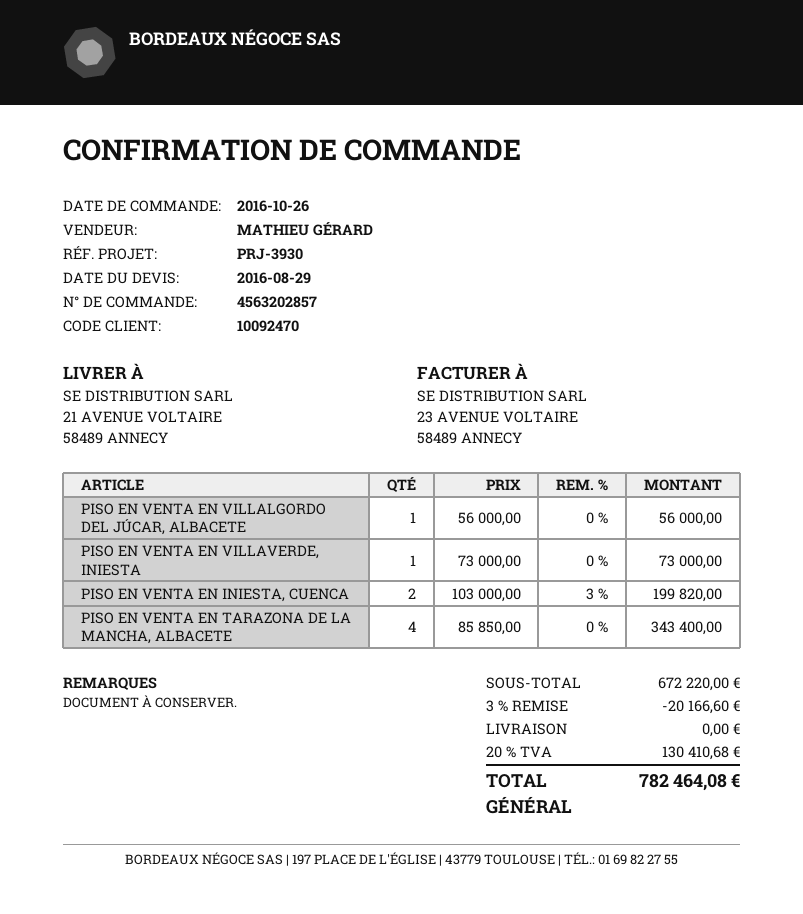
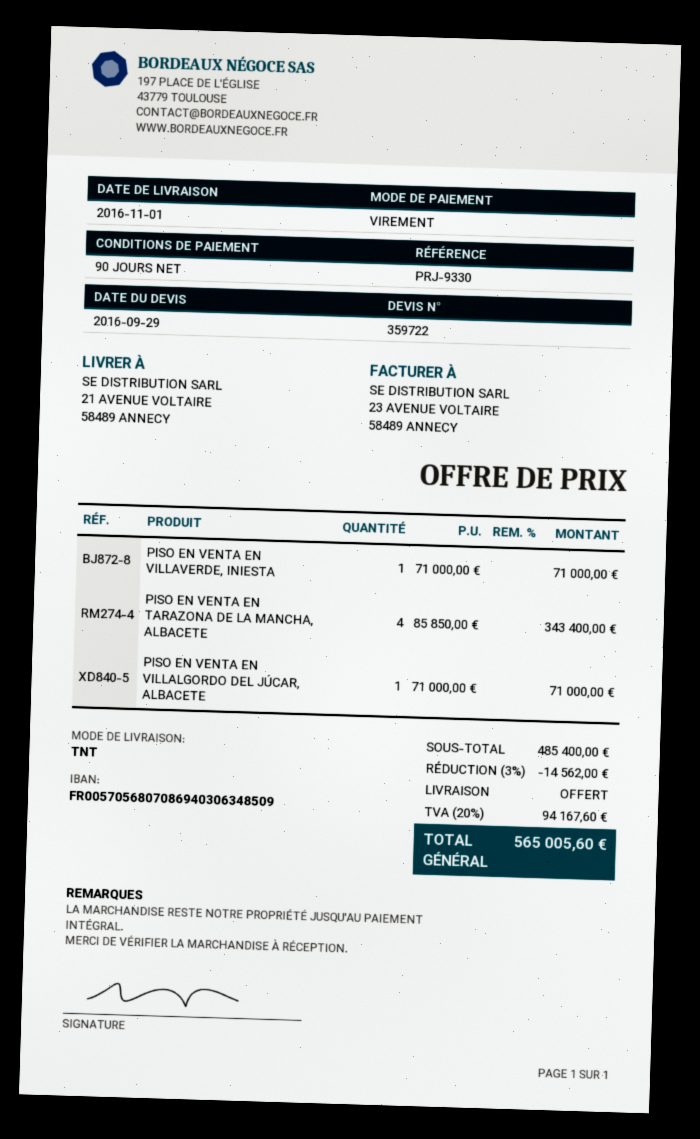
quote date: 2016-08-29 -> 2016-09-29
reference: PRJ-3930 -> PRJ-9330
PISO EN VENTA EN VILLALGORDO DEL JÚCAR, ALBACETE: 1 x 56000.00 = 56000.00 -> 1 x 71000.00 = 71000.00
PISO EN VENTA EN VILLAVERDE, INIESTA: 1 x 73000.00 = 73000.00 -> 1 x 71000.00 = 71000.00
PISO EN VENTA EN INIESTA, CUENCA: 2 x 103000.00 - 3% = 199820.00 -> none
subtotal: 672220.00 -> 485400.00
discount: 3% = 20166.60 -> 3% = 14562.00
tax: 20% = 130410.68 -> 20% = 94167.60
total: 782464.08 -> 565005.60

